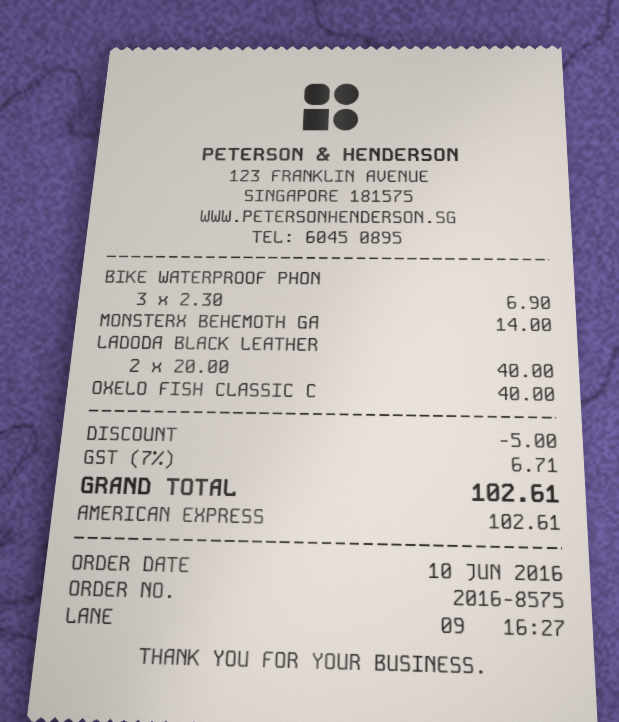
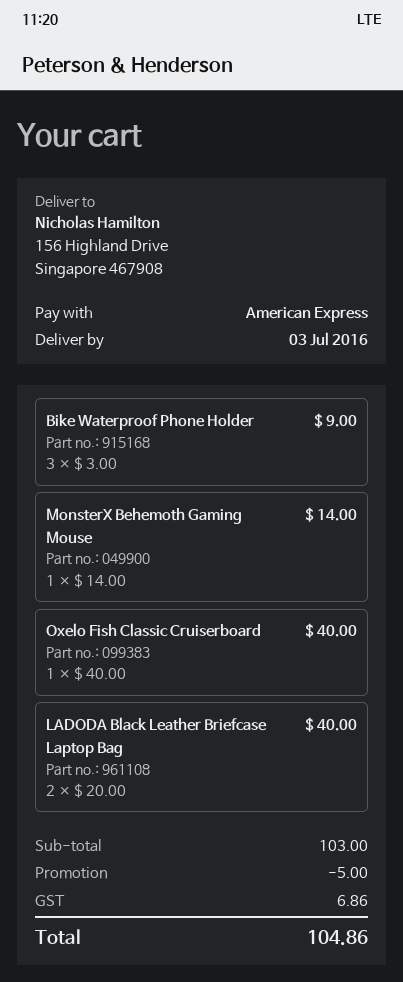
BIKE WATERPROOF PHON: 3 x 2.30 = 6.90 -> 3 x 3.00 = 9.00
tax: 6.71 -> 6.86
total: 102.61 -> 104.86

